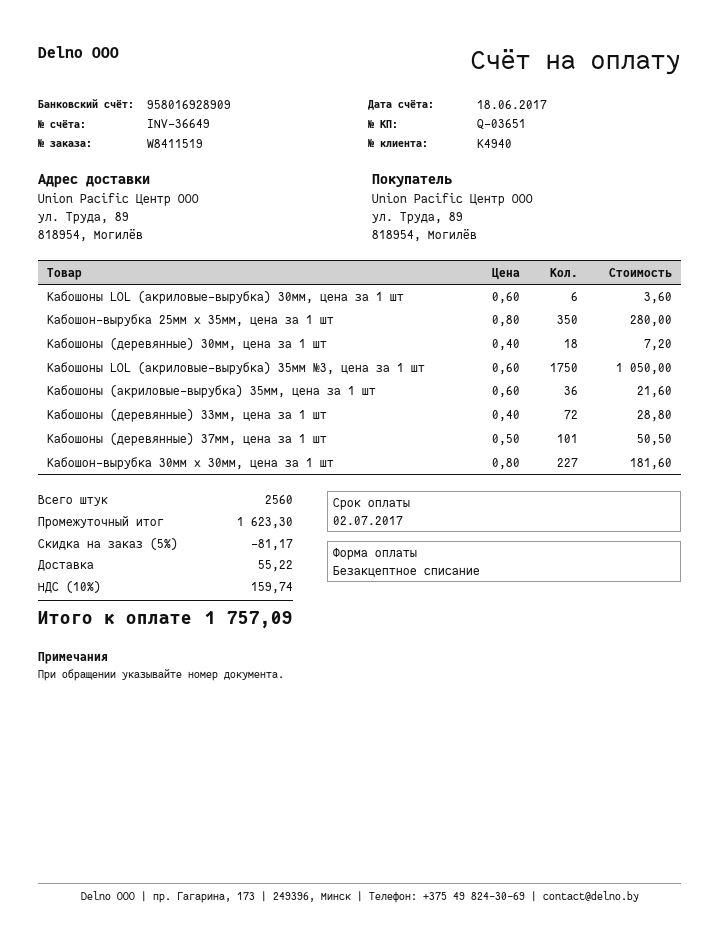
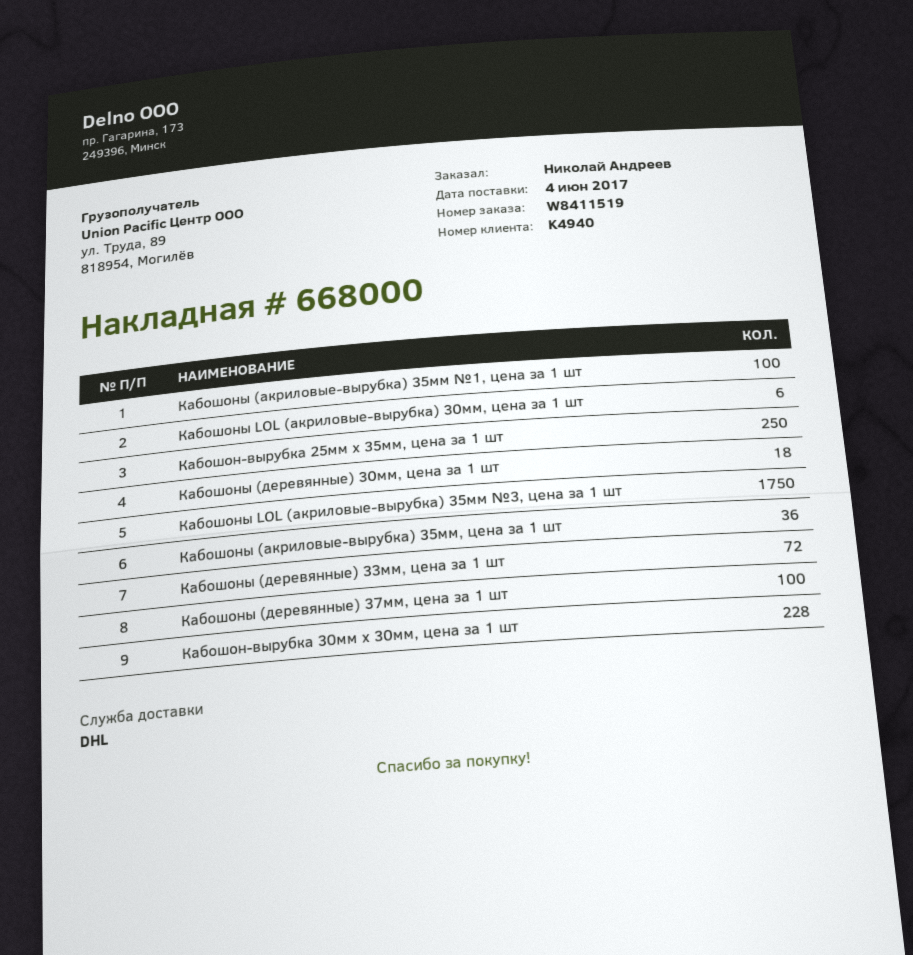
Кабошон-вырубка 25мм х 35мм, цена за 1 шт: 350 -> 250
Кабошоны (деревянные) 37мм, цена за 1 шт: 101 -> 100
Кабошон-вырубка 30мм х 30мм, цена за 1 шт: 227 -> 228
Кабошоны (акриловые-вырубка) 35мм №1, цена за 1 шт: none -> 100

